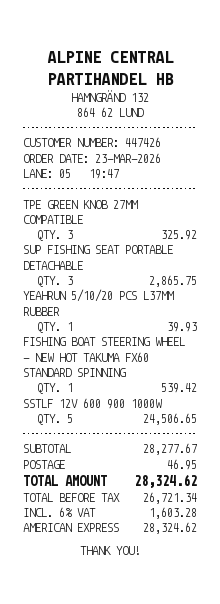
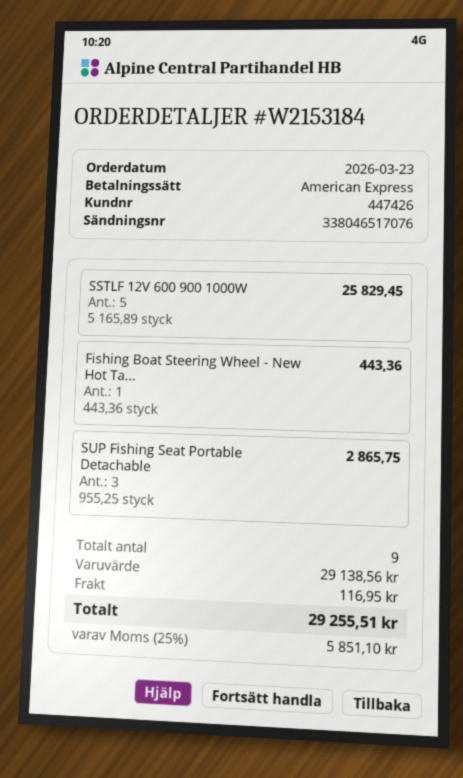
TPE GREEN KNOB 27MM COMPATIBLE: 3 for 325.92 -> none
YEAHRUN 5/10/20 PCS L37MM RUBBER: 1 for 39.93 -> none
FISHING BOAT STEERING WHEEL - NEW HOT TAKUMA FX60 STANDARD SPINNING: 1 for 539.42 -> 1 for 443.36
SSTLF 12V 600 900 1000W: 5 for 24506.65 -> 5 for 25829.45
subtotal: 28277.67 -> 29138.56
shipping: 46.95 -> 116.95
tax: 6% = 1603.28 -> 25% = 5851.10
total: 28324.62 -> 29255.51

